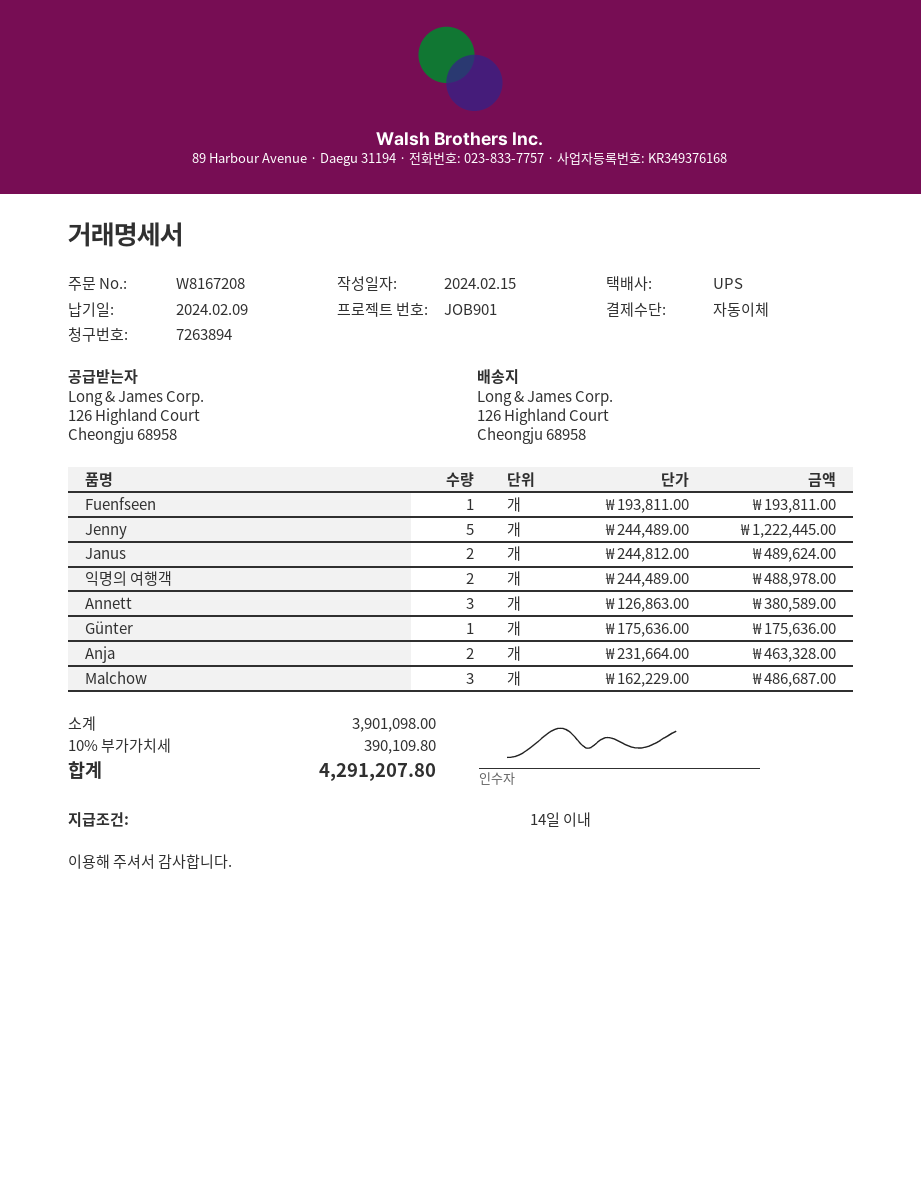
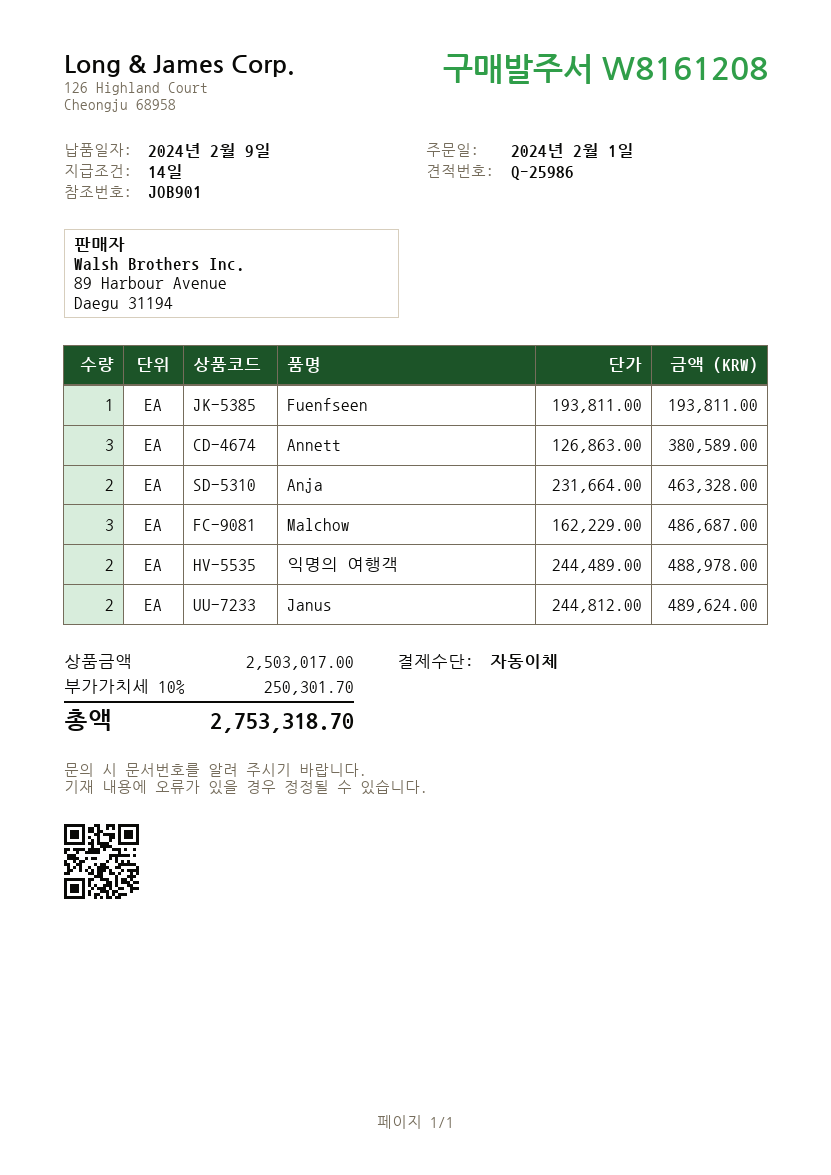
order number: W8167208 -> W8161208
Jenny: 5 x 244489.00 = 1222445.00 -> none
Günter: 1 x 175636.00 = 175636.00 -> none
subtotal: 3901098.00 -> 2503017.00
tax: 10% = 390109.80 -> 10% = 250301.70
total: 4291207.80 -> 2753318.70

